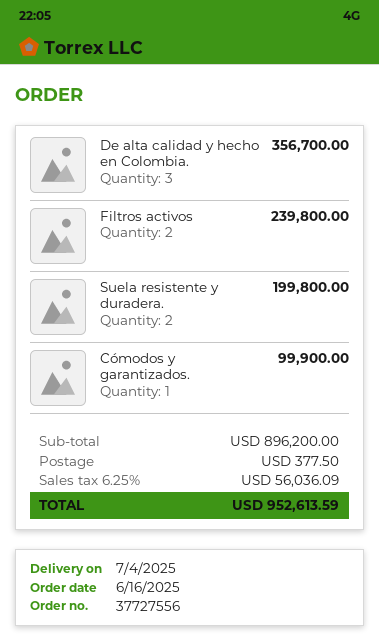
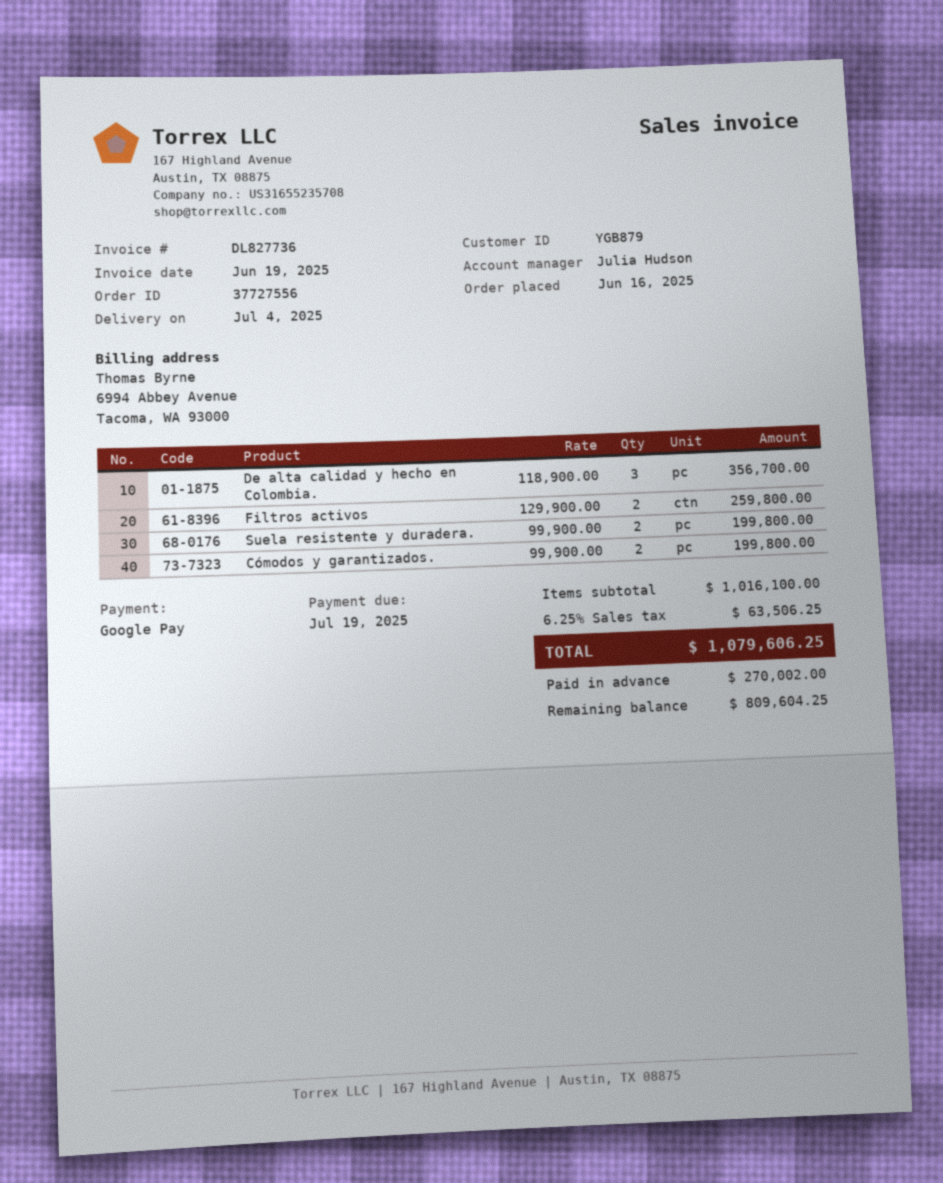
Filtros activos: 2 for 239800.00 -> 2 for 259800.00
Cómodos y garantizados.: 1 for 99900.00 -> 2 for 199800.00
subtotal: 896200.00 -> 1016100.00
shipping: 377.50 -> none
tax: 6.25% = 56036.09 -> 6.25% = 63506.25
total: 952613.59 -> 1079606.25

